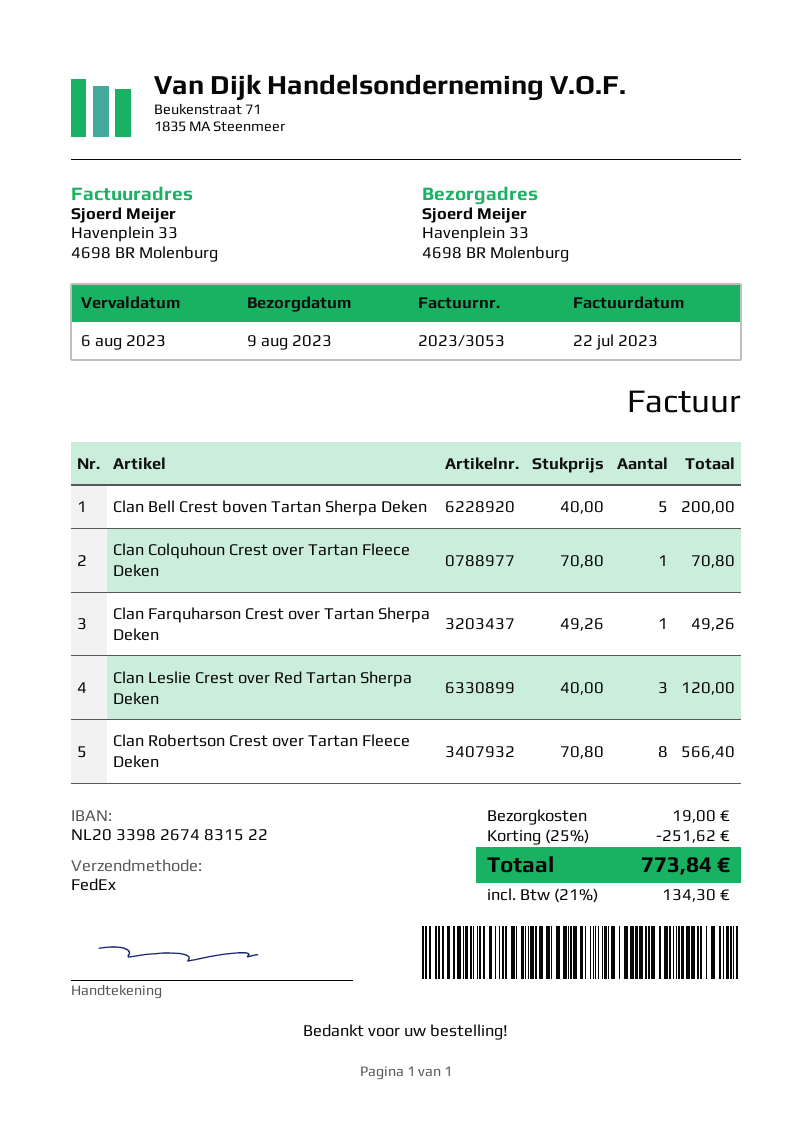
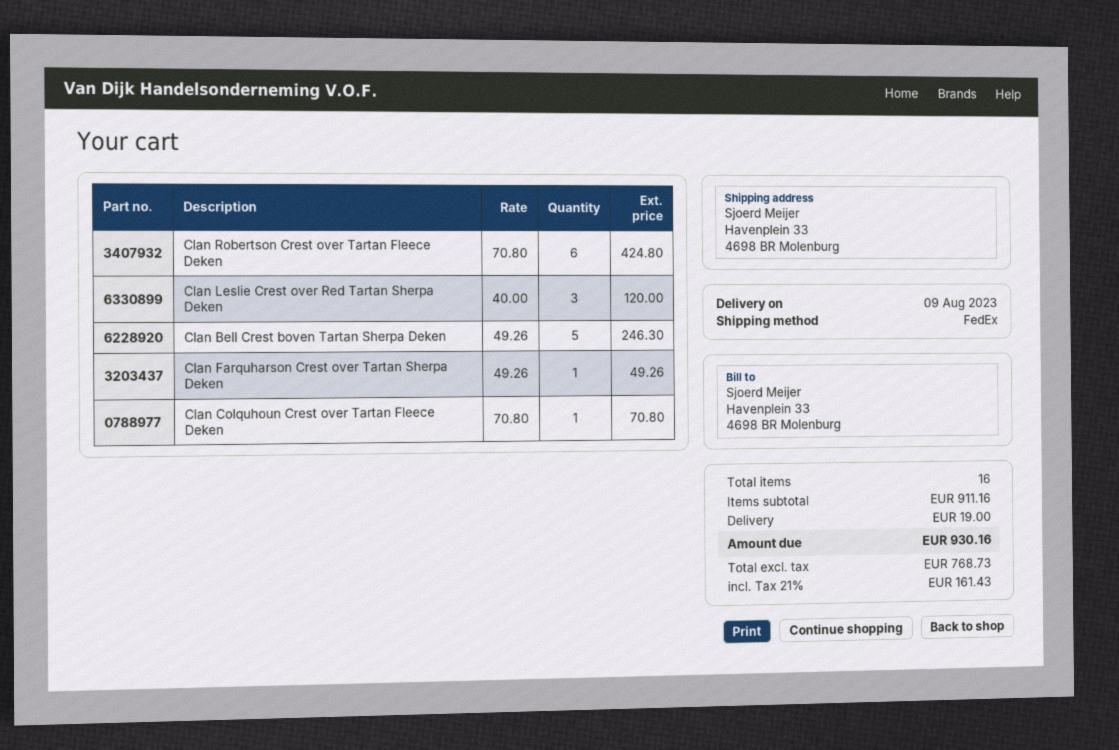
Clan Bell Crest boven Tartan Sherpa Deken: 5 x 40.00 = 200.00 -> 5 x 49.26 = 246.30
Clan Robertson Crest over Tartan Fleece Deken: 8 x 70.80 = 566.40 -> 6 x 70.80 = 424.80
discount: 25% = 251.62 -> none
tax: 21% = 134.30 -> 21% = 161.43
total: 773.84 -> 930.16

